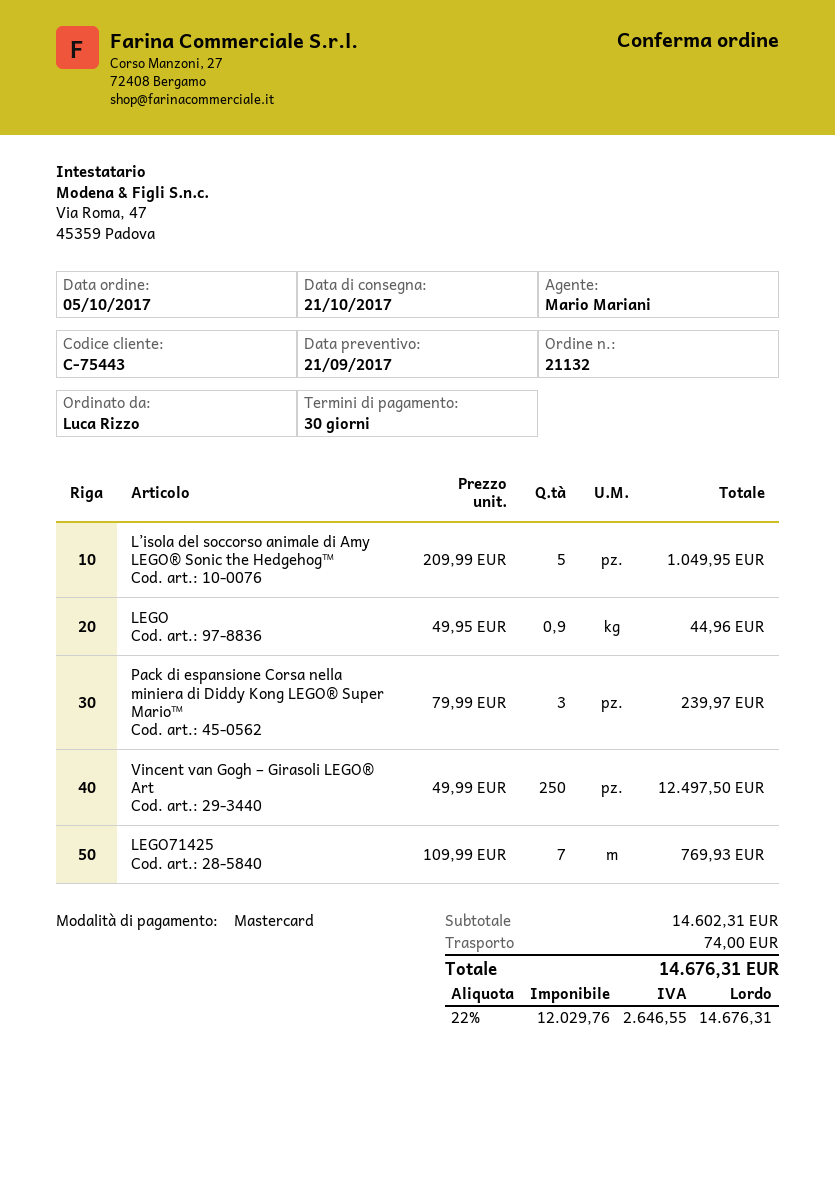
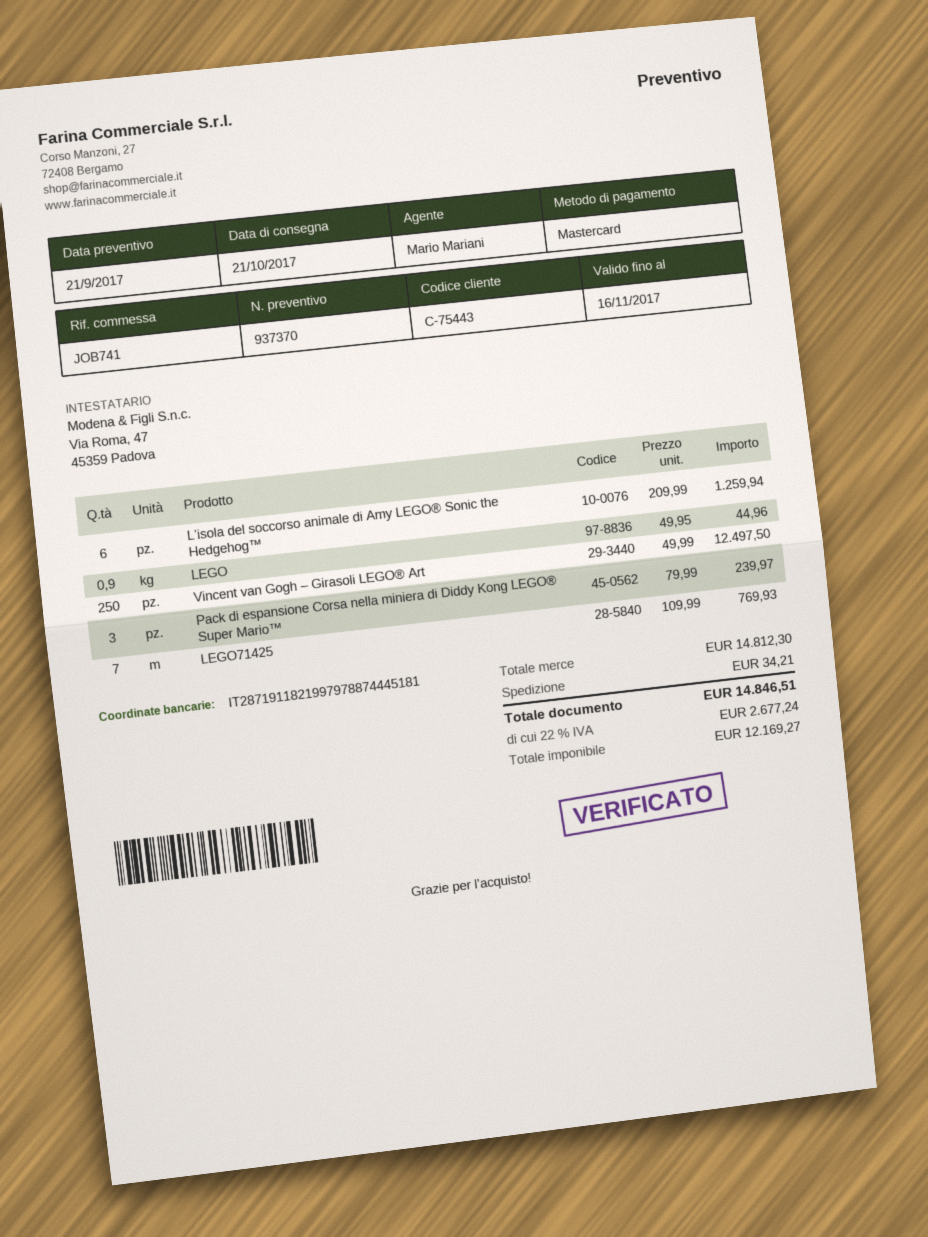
L’isola del soccorso animale di Amy LEGO® Sonic the Hedgehog™: 5 x 209.99 = 1049.95 -> 6 x 209.99 = 1259.94
subtotal: 14602.31 -> 14812.30
shipping: 74.00 -> 34.21
net: 12029.76 -> 12169.27
tax: 22% = 2646.55 -> 22% = 2677.24
total: 14676.31 -> 14846.51

